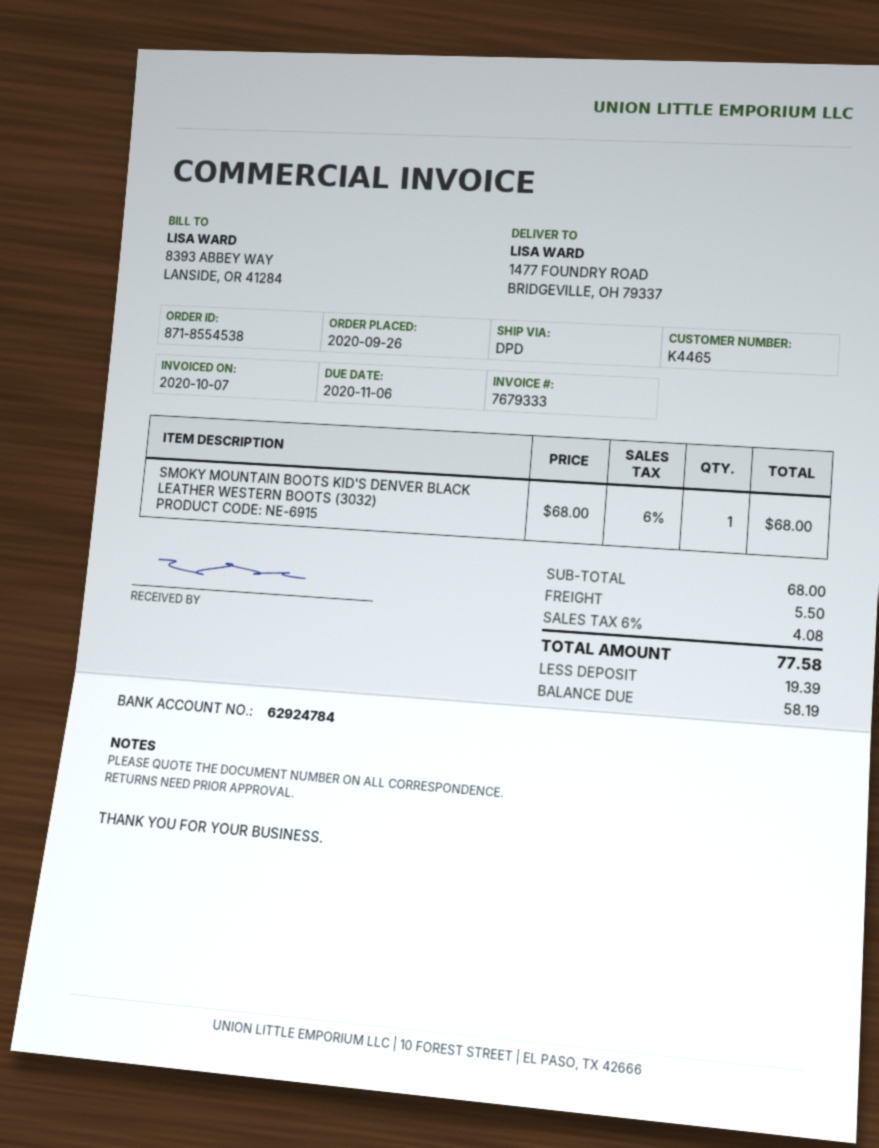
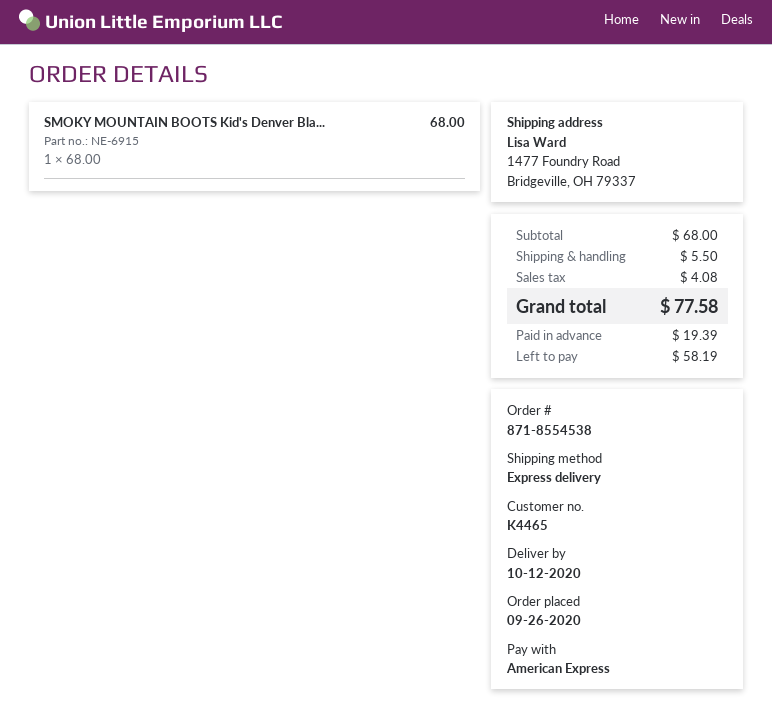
shipping method: DPD -> express

